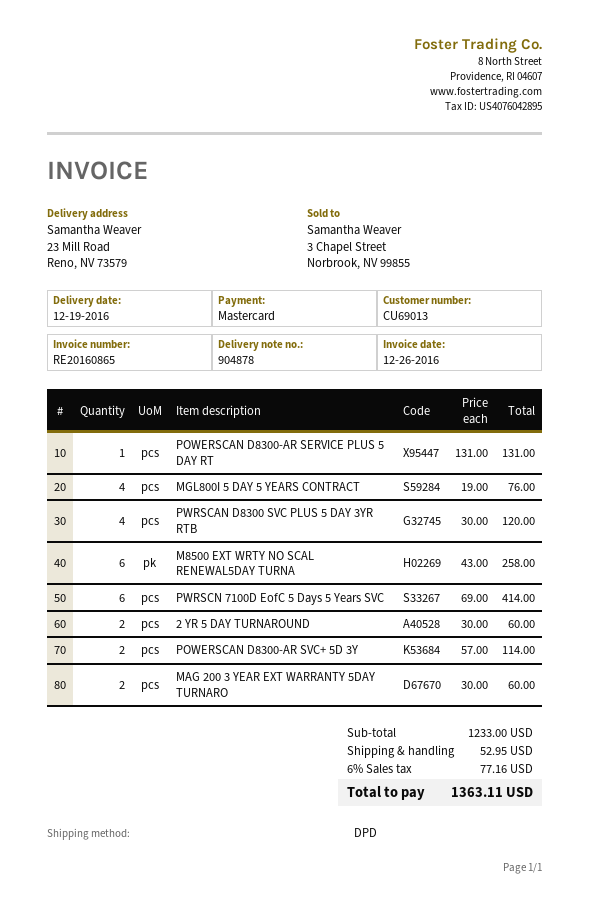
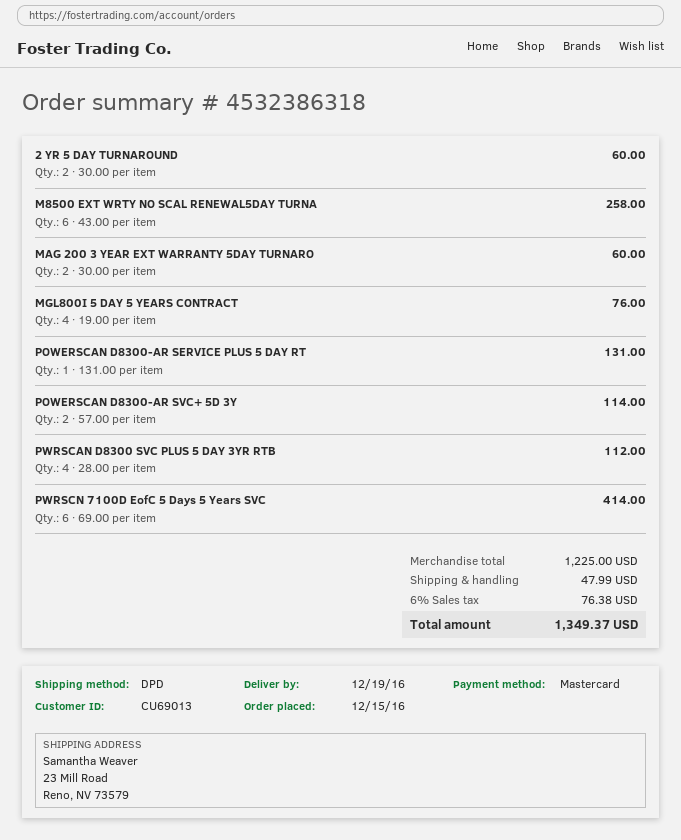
PWRSCAN D8300 SVC PLUS 5 DAY 3YR RTB: 4 x 30.00 = 120.00 -> 4 x 28.00 = 112.00
subtotal: 1233.00 -> 1225.00
shipping: 52.95 -> 47.99
tax: 6% = 77.16 -> 6% = 76.38
total: 1363.11 -> 1349.37

